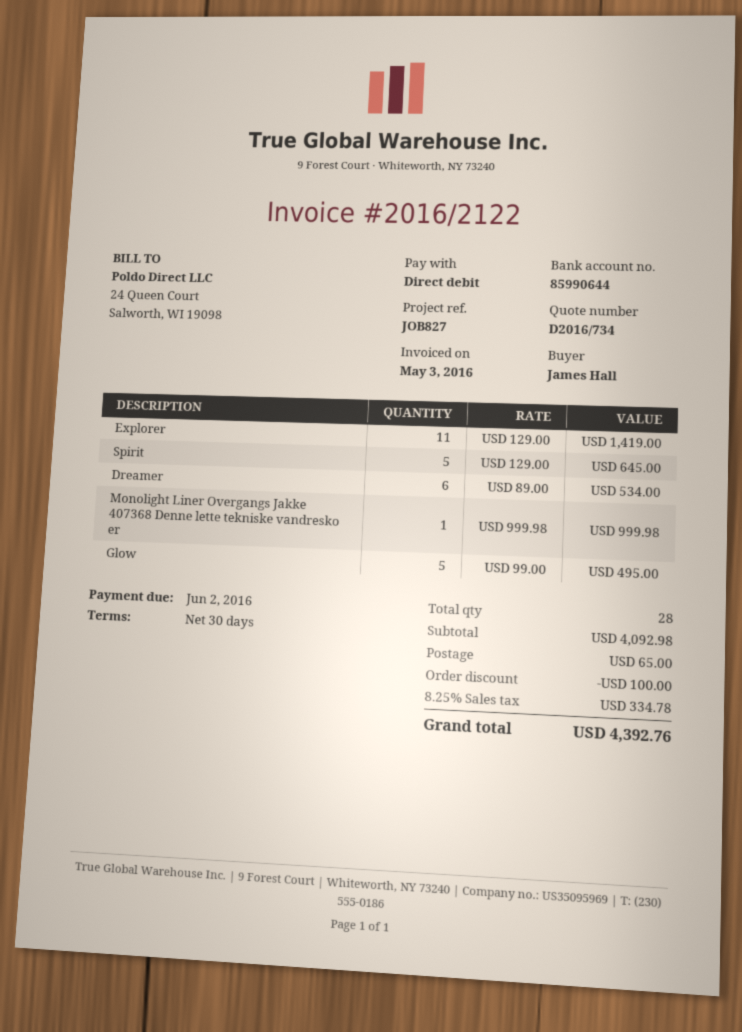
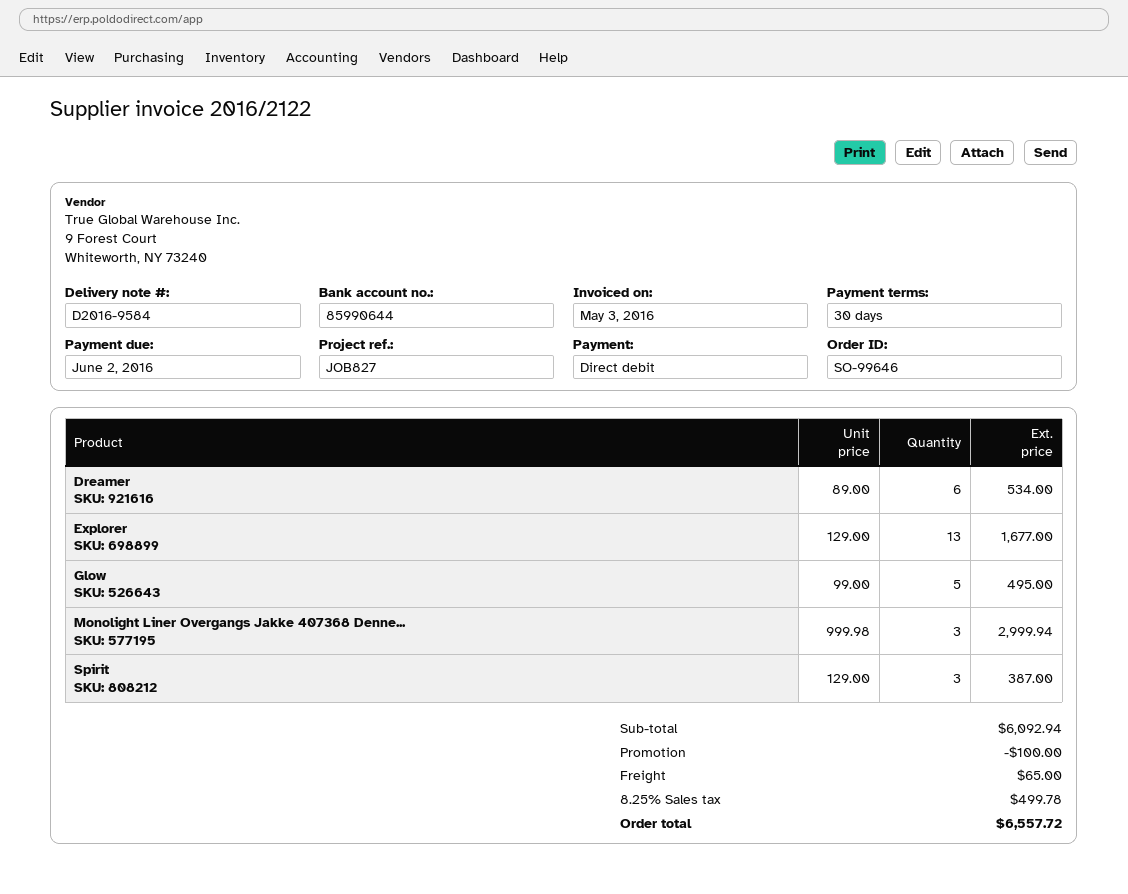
Explorer: 11 x 129.00 = 1419.00 -> 13 x 129.00 = 1677.00
Spirit: 5 x 129.00 = 645.00 -> 3 x 129.00 = 387.00
Monolight Liner Overgangs Jakke 407368 Denne lette tekniske vandresko er: 1 x 999.98 = 999.98 -> 3 x 999.98 = 2999.94
subtotal: 4092.98 -> 6092.94
tax: 8.25% = 334.78 -> 8.25% = 499.78
total: 4392.76 -> 6557.72

